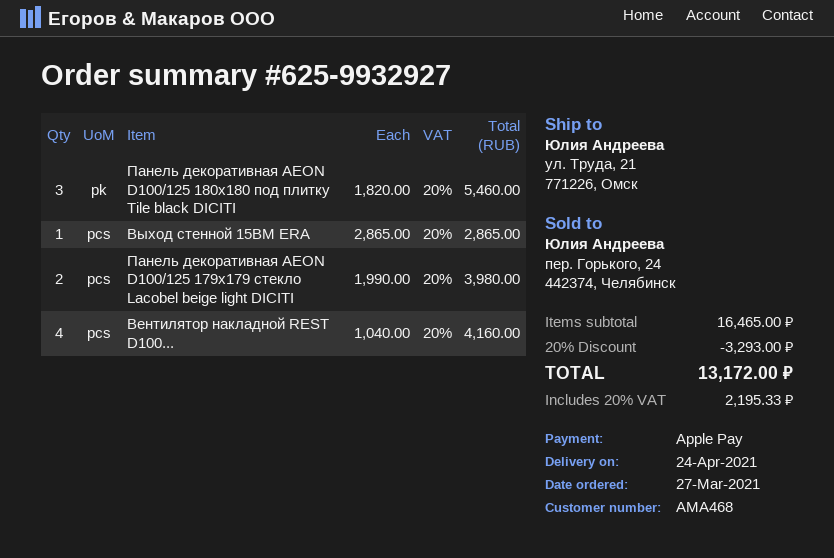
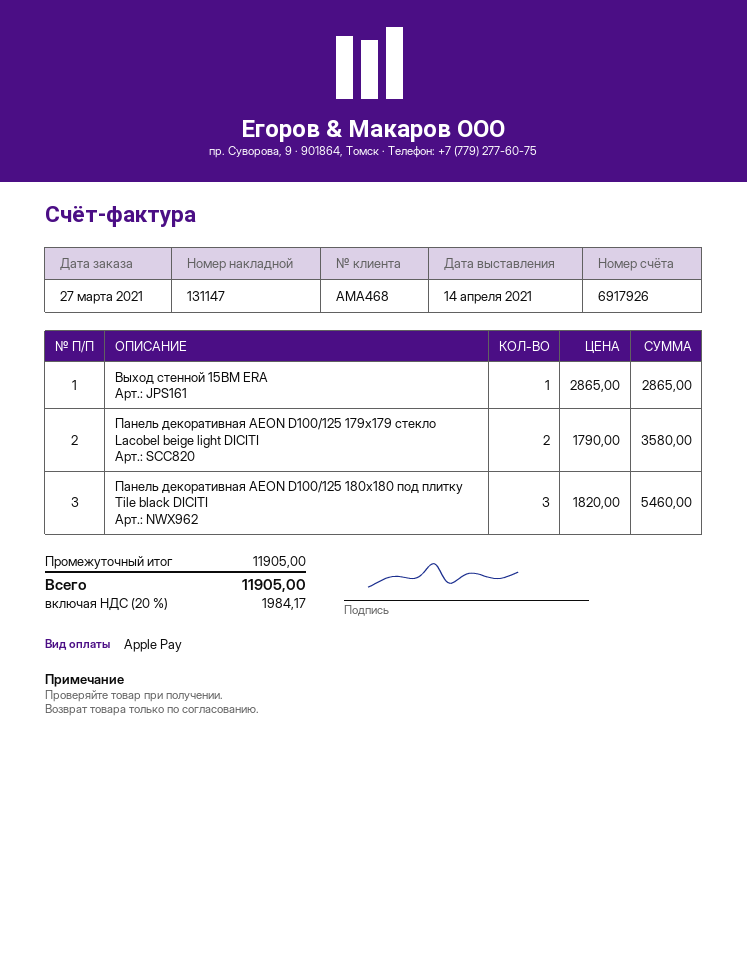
Панель декоративная AEON D100/125 179х179 стекло Lacobel beige light DICITI: 2 x 1990.00 = 3980.00 -> 2 x 1790.00 = 3580.00
Вентилятор накладной REST D100...: 4 x 1040.00 = 4160.00 -> none
subtotal: 16465.00 -> 11905.00
discount: 20% = 3293.00 -> none
tax: 20% = 2195.33 -> 20% = 1984.17
total: 13172.00 -> 11905.00

